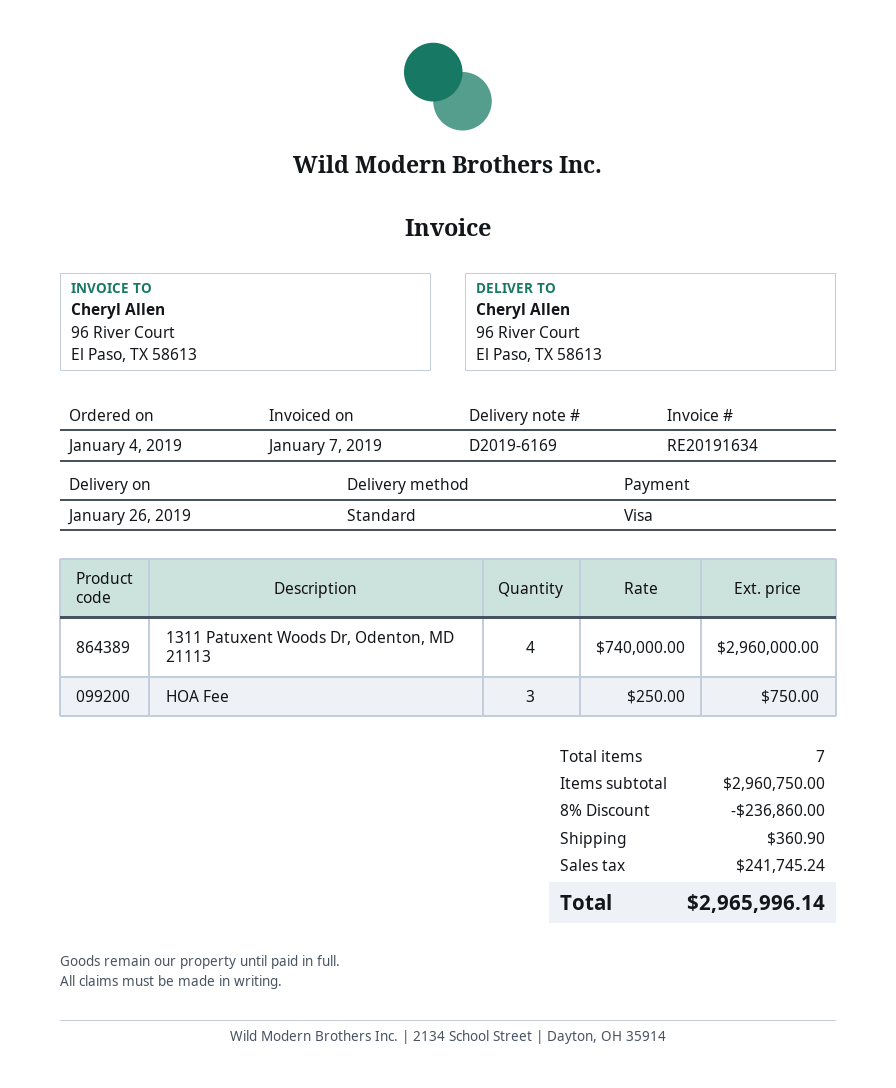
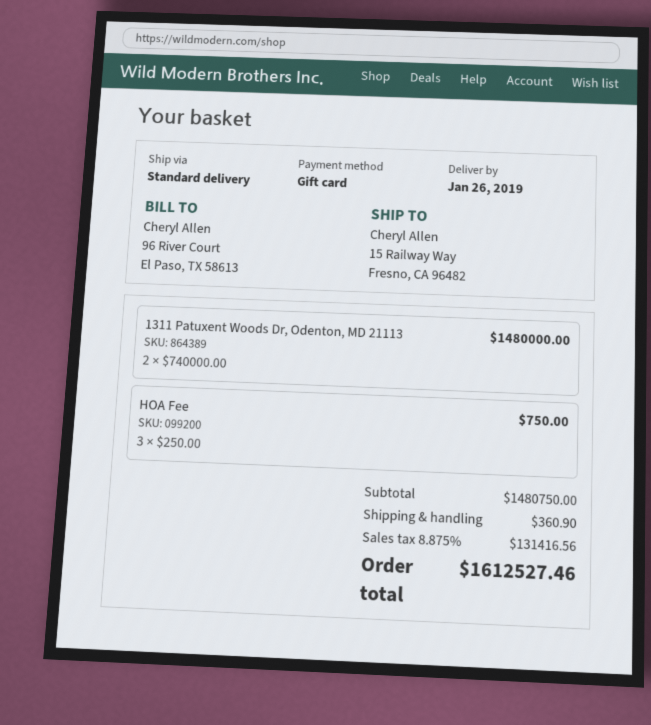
payment method: Visa -> gift card
ship to: 96 River Court, El Paso, TX 58613 -> 15 Railway Way, Fresno, CA 96482
1311 Patuxent Woods Dr, Odenton, MD 21113: 4 x 740000.00 = 2960000.00 -> 2 x 740000.00 = 1480000.00
subtotal: 2960750.00 -> 1480750.00
discount: 8% = 236860.00 -> none
tax: 241745.24 -> 131416.56
total: 2965996.14 -> 1612527.46

